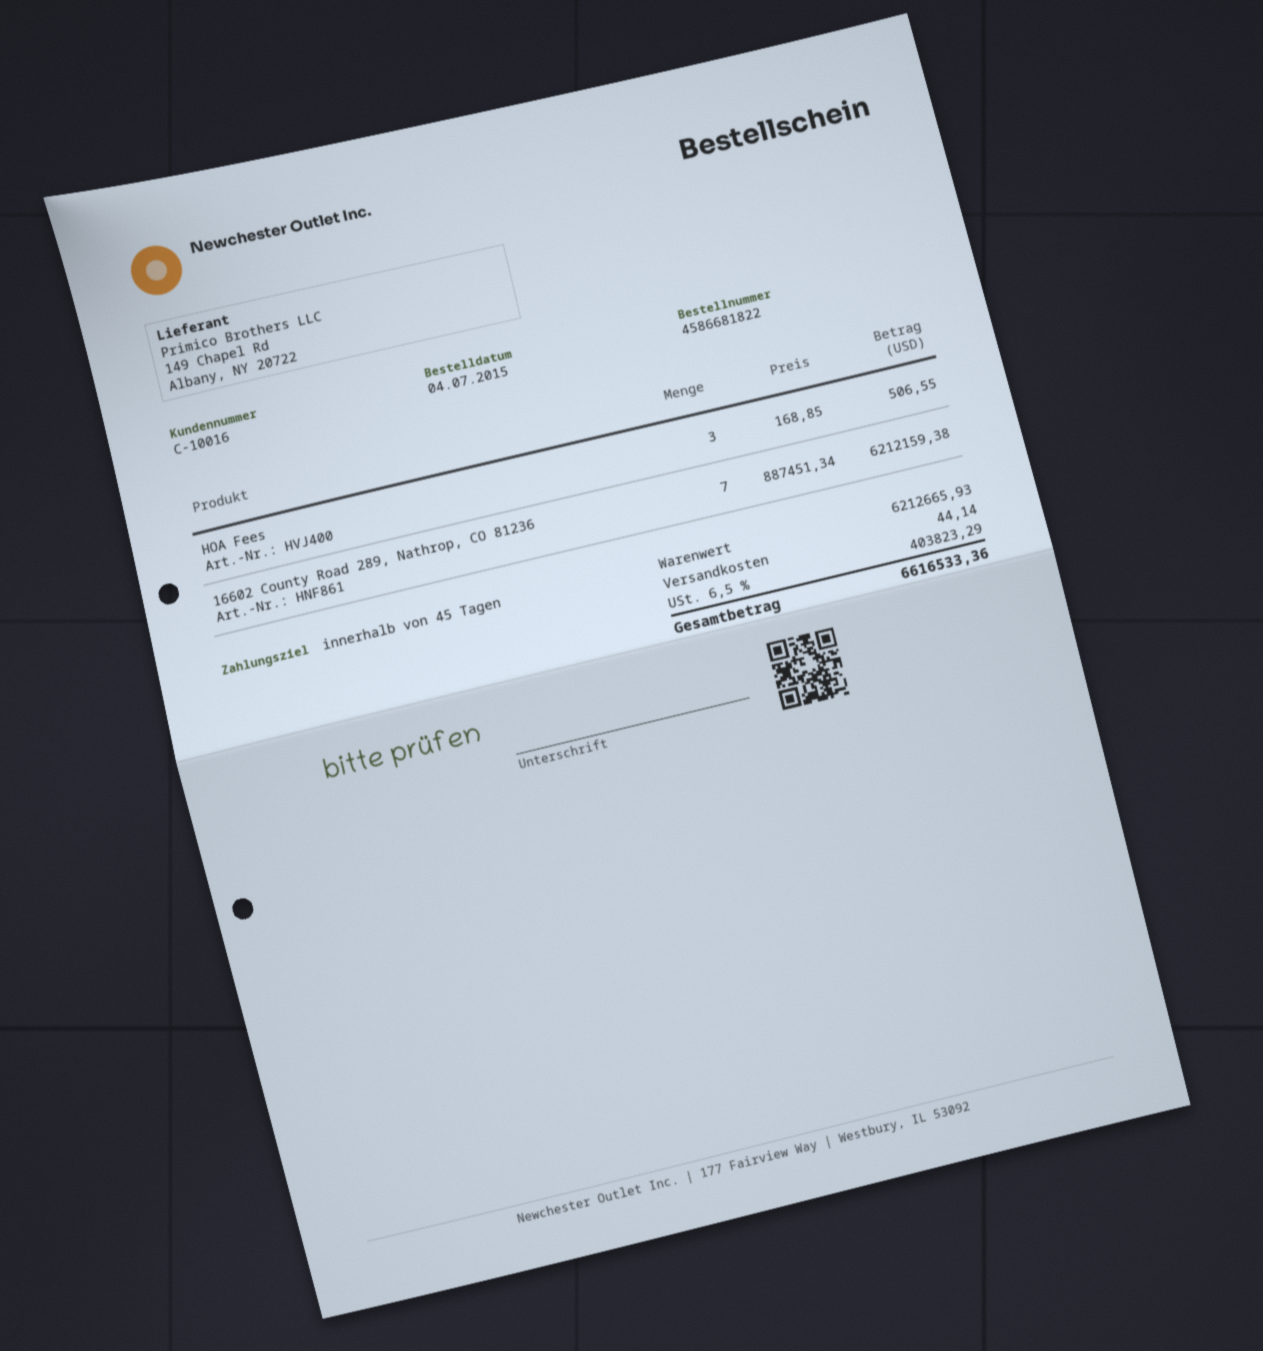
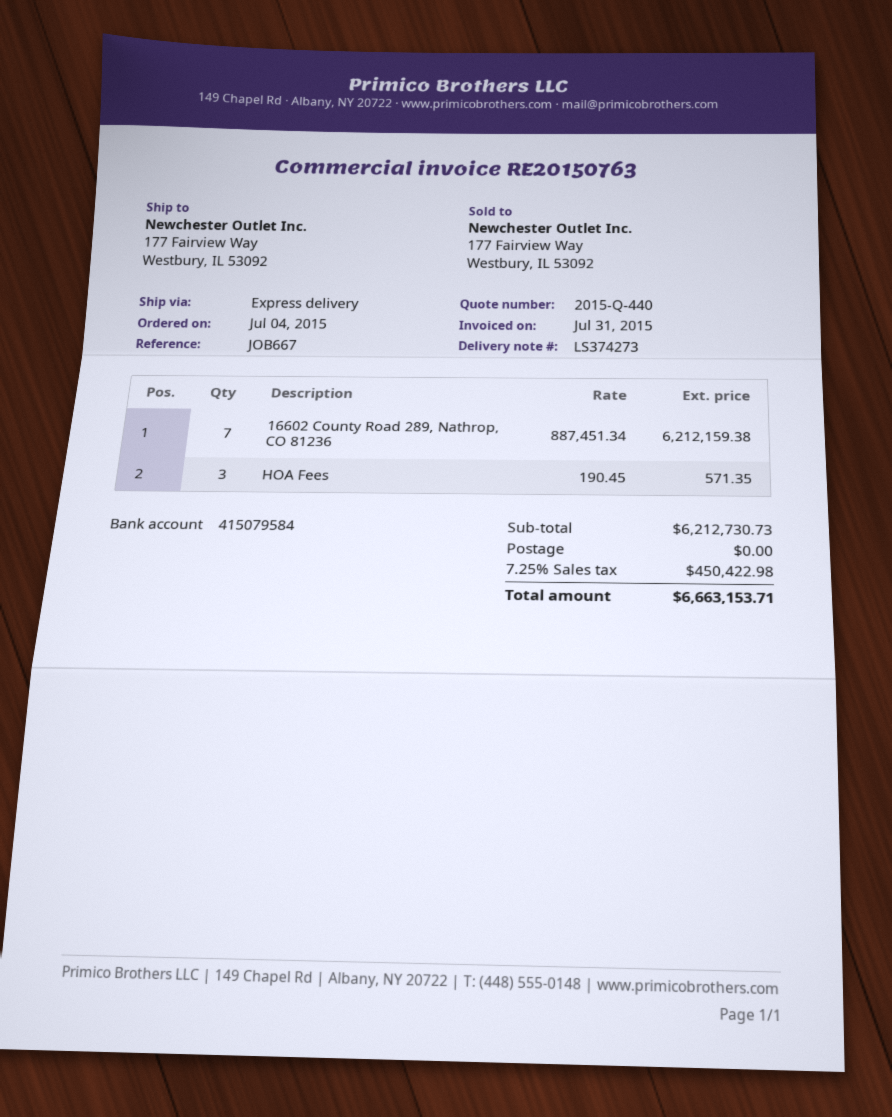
HOA Fees: 3 x 168.85 = 506.55 -> 3 x 190.45 = 571.35
subtotal: 6212665.93 -> 6212730.73
shipping: 44.14 -> 0.00
tax: 6.5% = 403823.29 -> 7.25% = 450422.98
total: 6616533.36 -> 6663153.71

